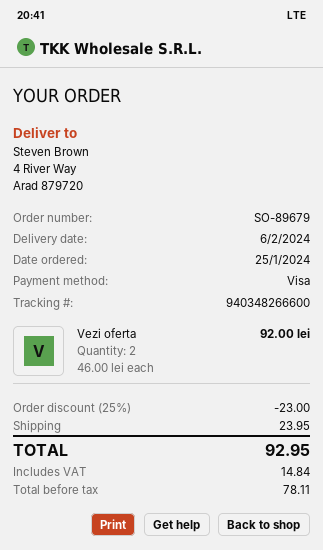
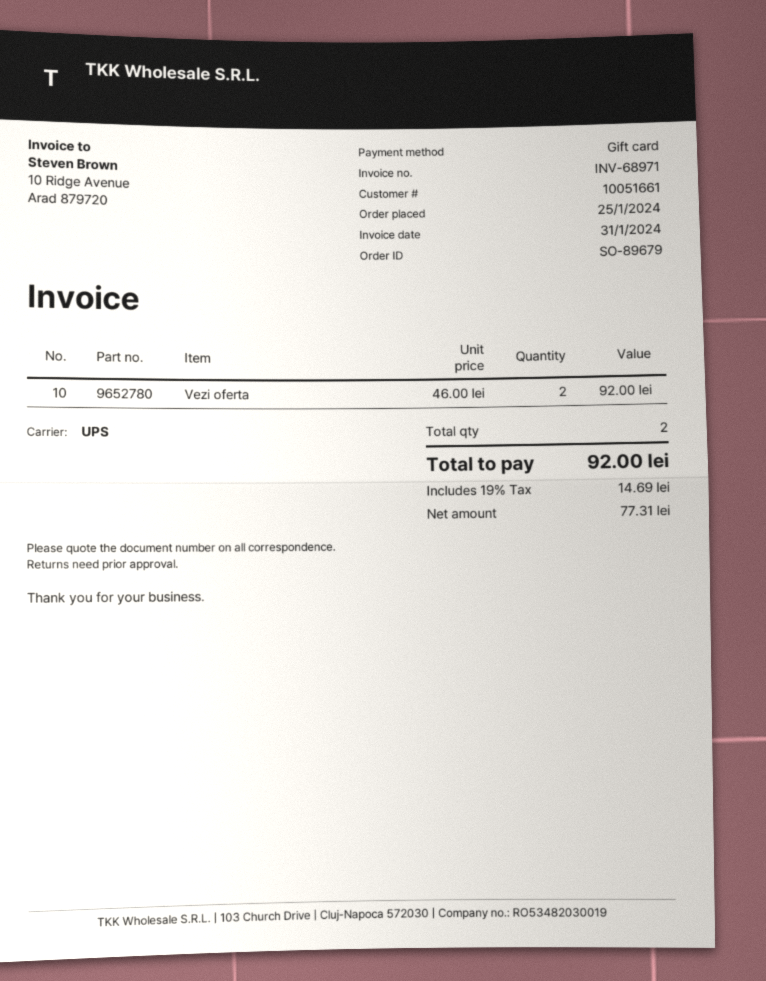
payment method: Visa -> gift card
discount: 25% = 23.00 -> none
shipping: 23.95 -> none
net: 78.11 -> 77.31
tax: 14.84 -> 14.69
total: 92.95 -> 92.00

